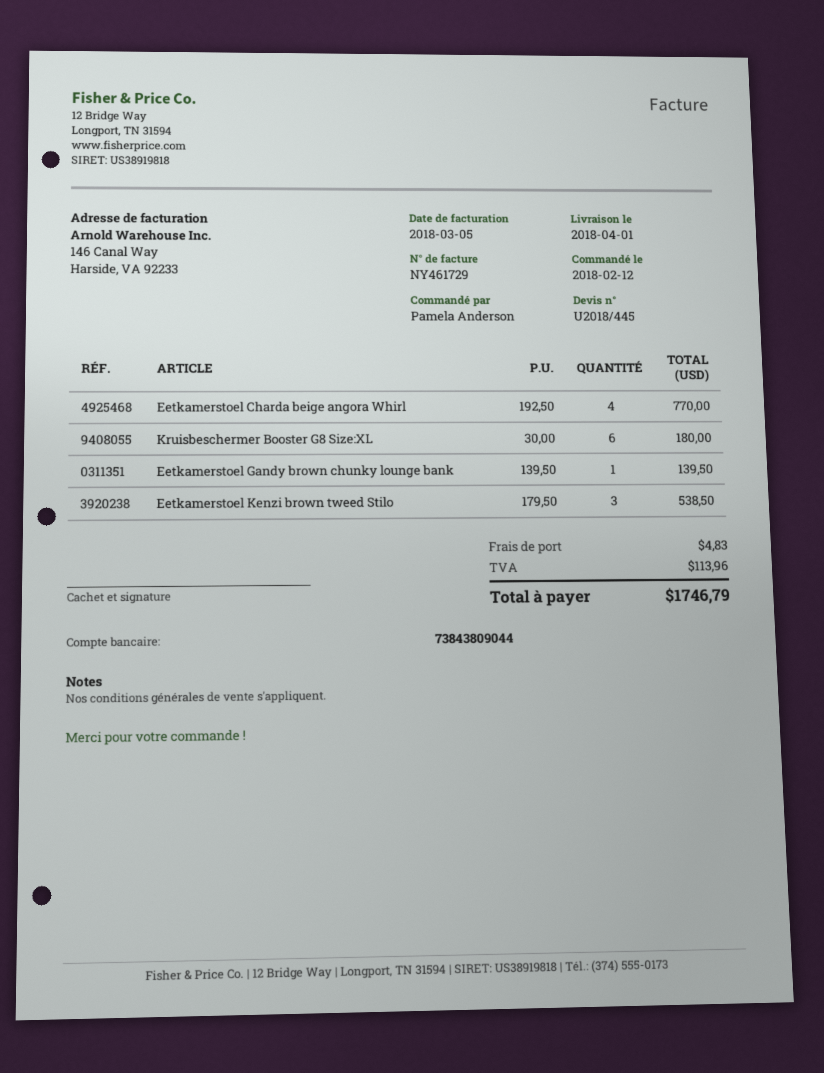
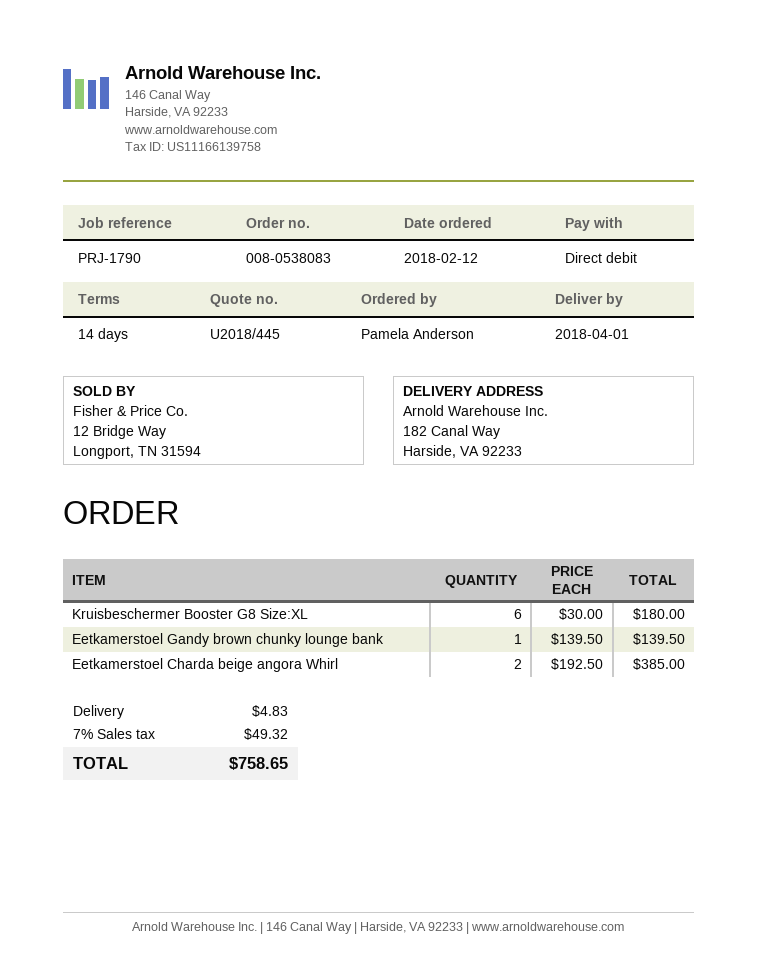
Eetkamerstoel Charda beige angora Whirl: 4 x 192.50 = 770.00 -> 2 x 192.50 = 385.00
Eetkamerstoel Kenzi brown tweed Stilo: 3 x 179.50 = 538.50 -> none
tax: 113.96 -> 49.32
total: 1746.79 -> 758.65

